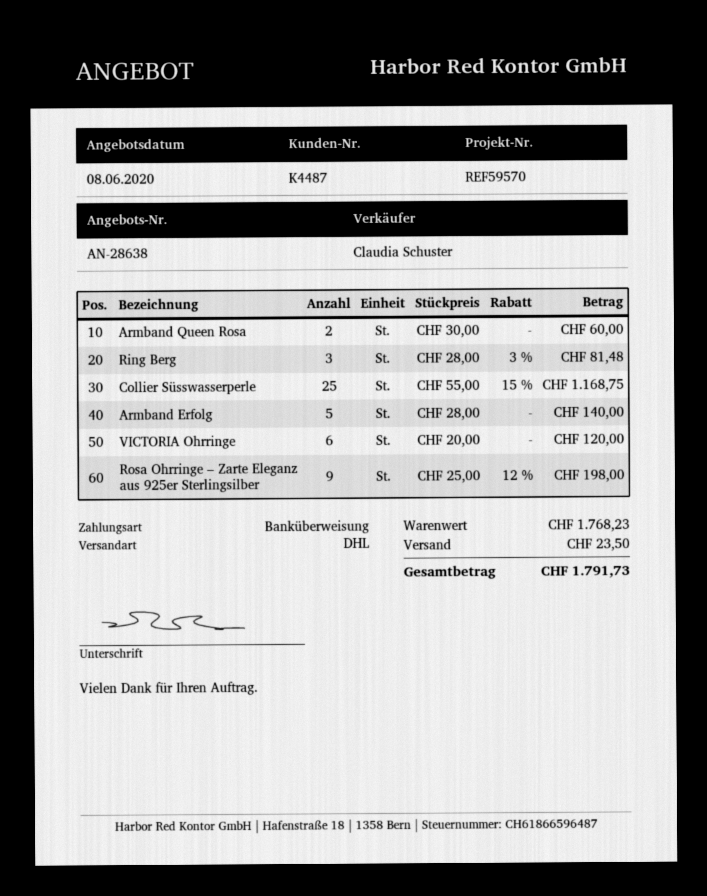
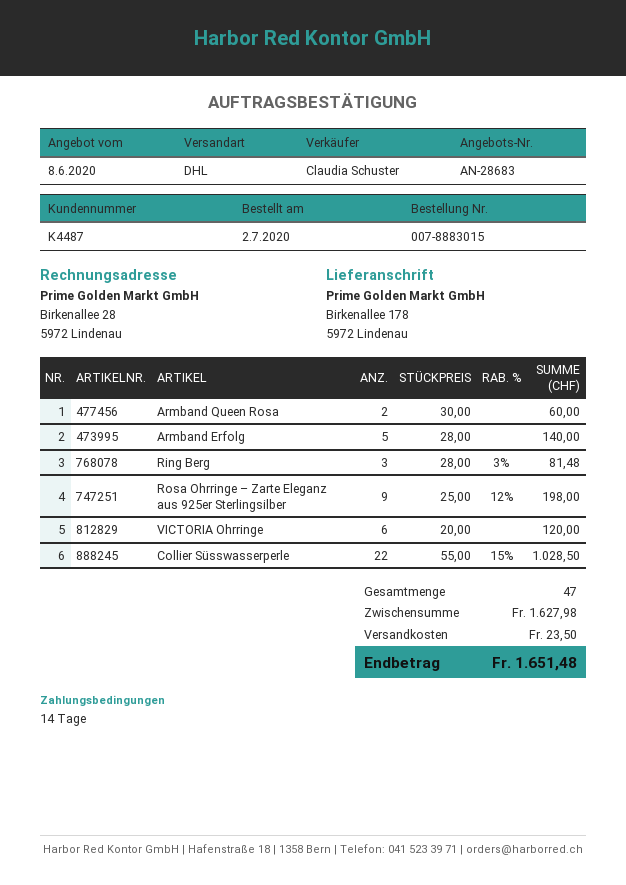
quote number: AN-28638 -> AN-28683
Collier Süsswasserperle: 25 x 55.00 - 15% = 1168.75 -> 22 x 55.00 - 15% = 1028.50
subtotal: 1768.23 -> 1627.98
total: 1791.73 -> 1651.48

